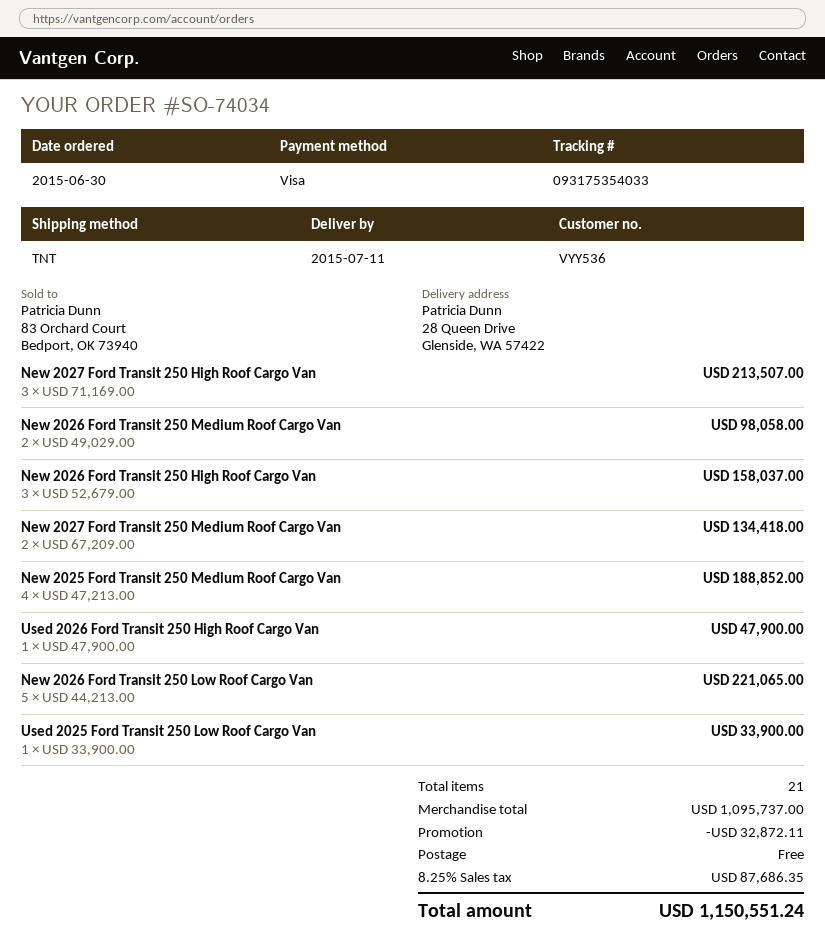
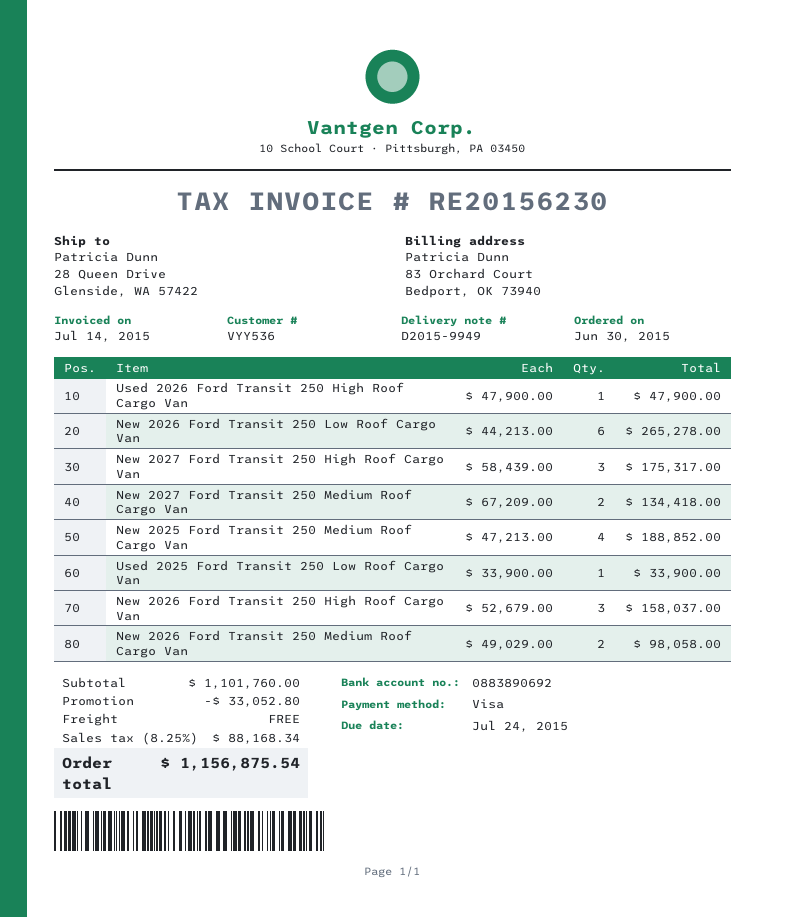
New 2027 Ford Transit 250 High Roof Cargo Van: 3 x 71169.00 = 213507.00 -> 3 x 58439.00 = 175317.00
New 2026 Ford Transit 250 Low Roof Cargo Van: 5 x 44213.00 = 221065.00 -> 6 x 44213.00 = 265278.00
subtotal: 1095737.00 -> 1101760.00
discount: 32872.11 -> 33052.80
tax: 8.25% = 87686.35 -> 8.25% = 88168.34
total: 1150551.24 -> 1156875.54

